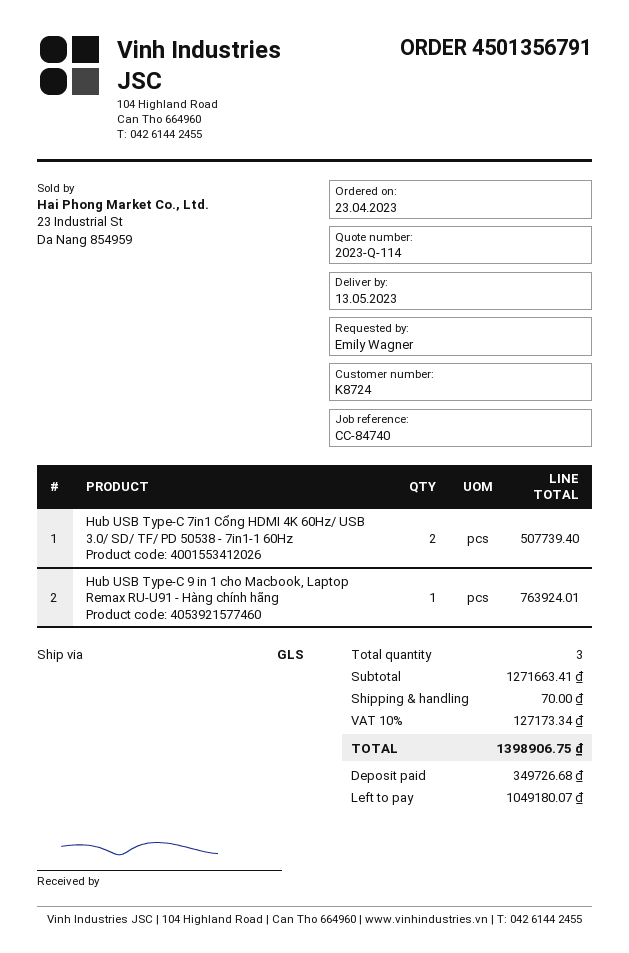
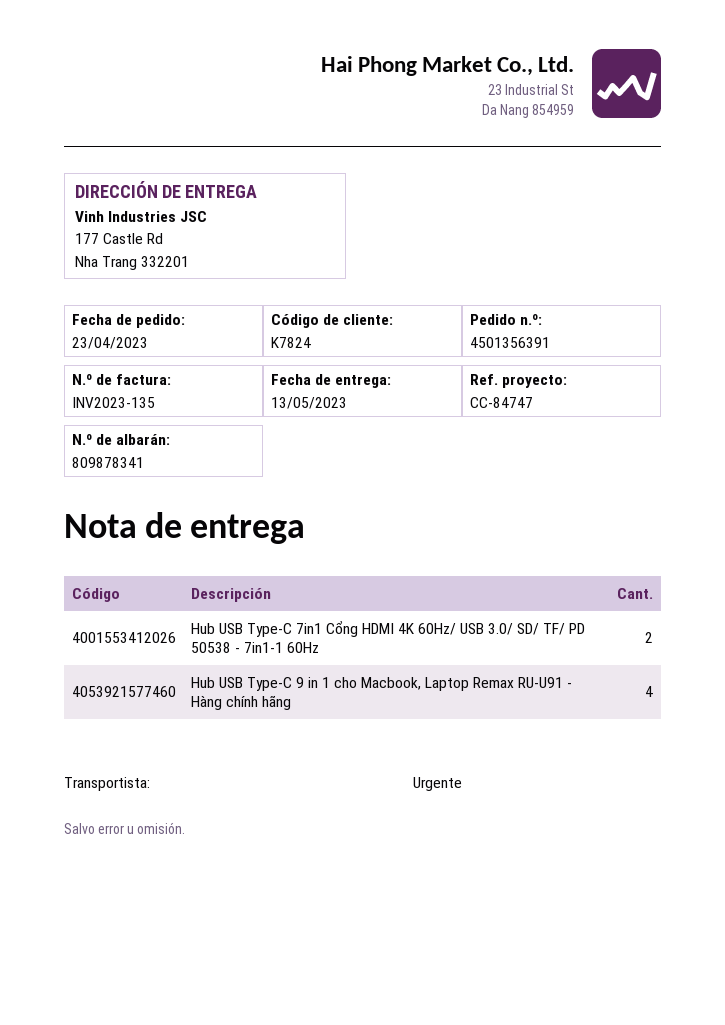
order number: 4501356791 -> 4501356391
customer number: K8724 -> K7824
reference: CC-84740 -> CC-84747
shipping method: GLS -> express
Hub USB Type-C 9 in 1 cho Macbook, Laptop Remax RU-U91 - Hàng chính hãng: 1 -> 4

